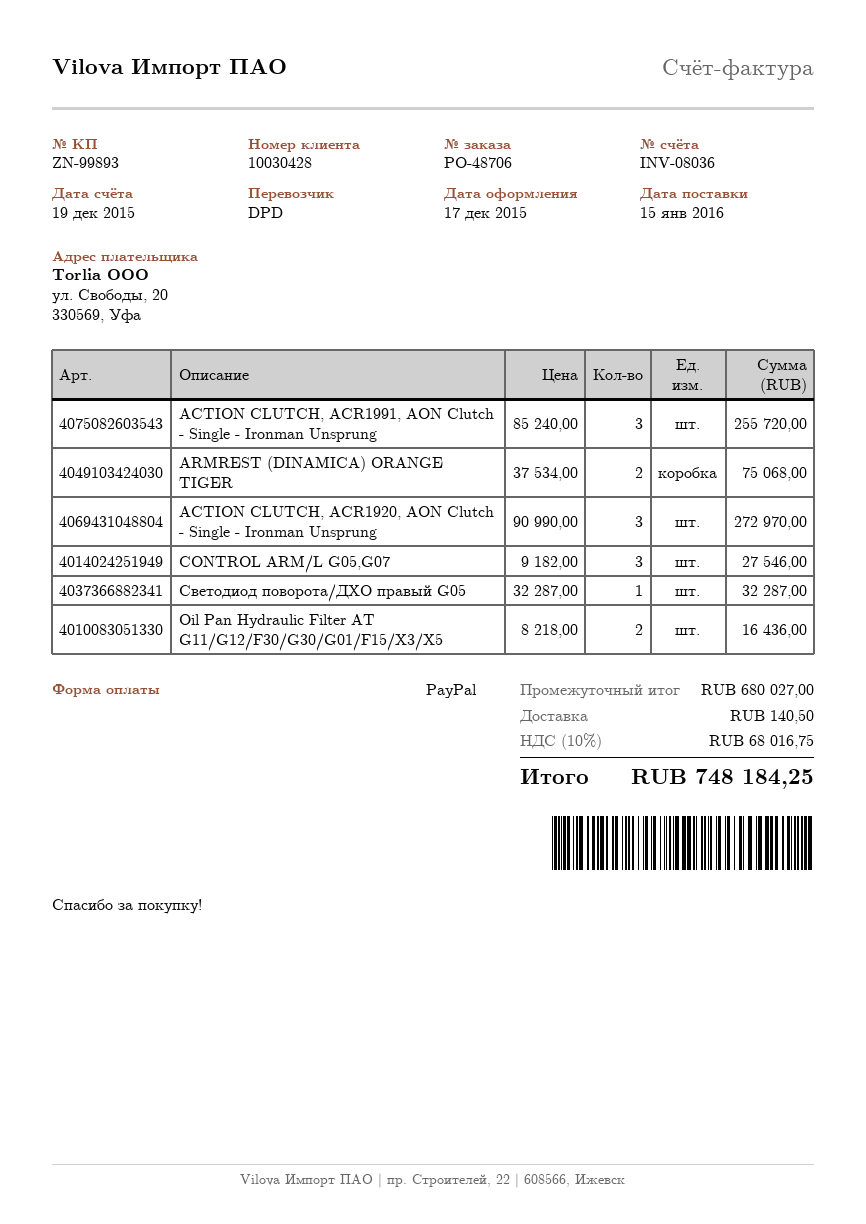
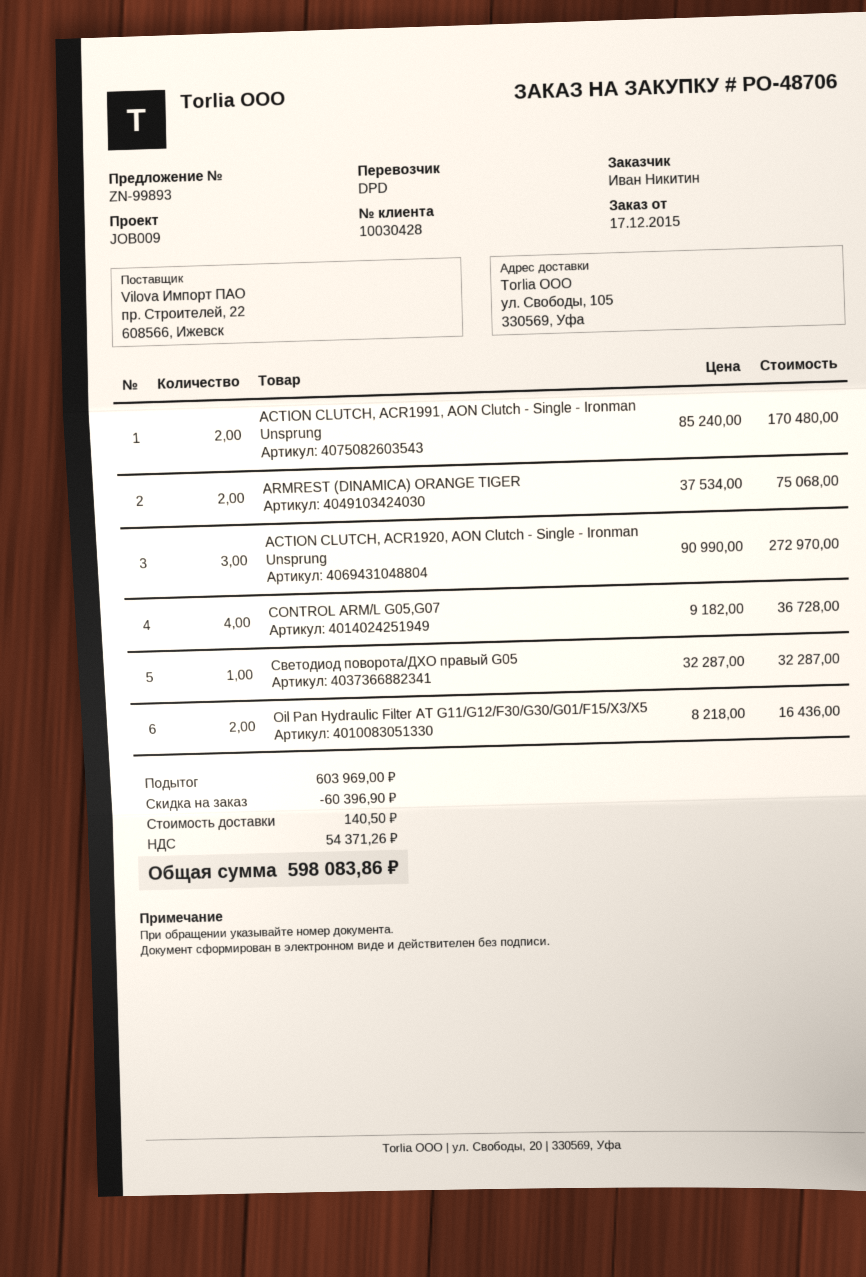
ACTION CLUTCH, ACR1991, AON Clutch - Single - Ironman Unsprung: 3 x 85240.00 = 255720.00 -> 2 x 85240.00 = 170480.00
CONTROL ARM/L G05,G07: 3 x 9182.00 = 27546.00 -> 4 x 9182.00 = 36728.00
subtotal: 680027.00 -> 603969.00
discount: none -> 60396.90
tax: 68016.75 -> 54371.26
total: 748184.25 -> 598083.86

